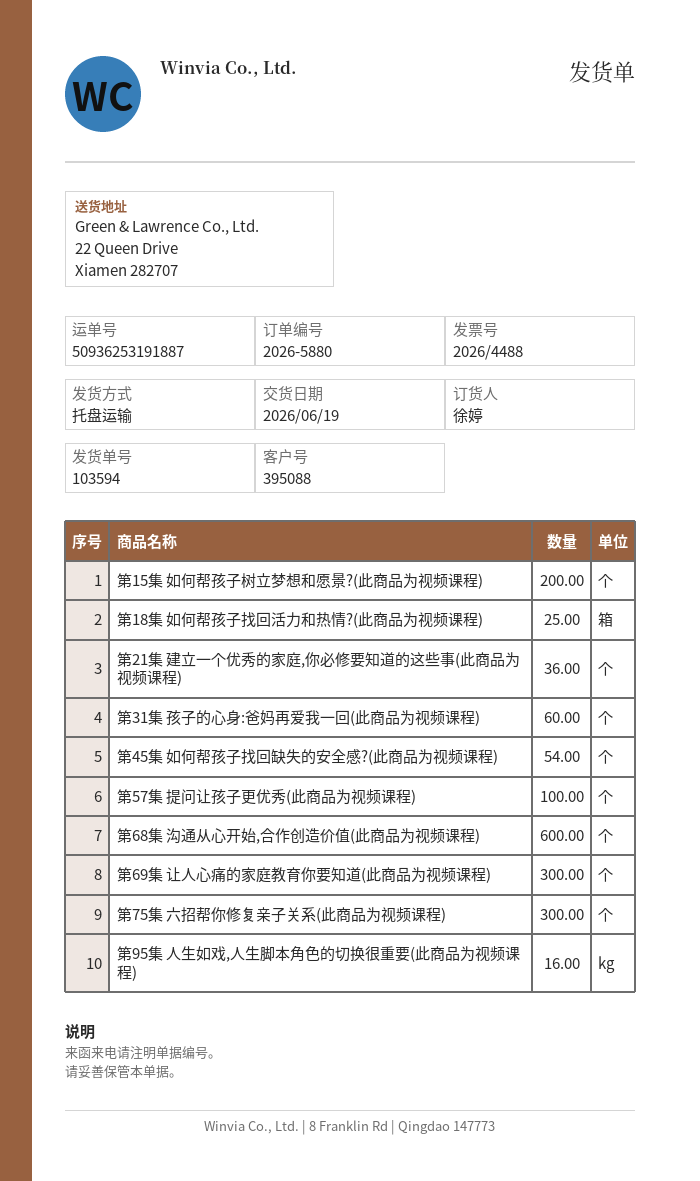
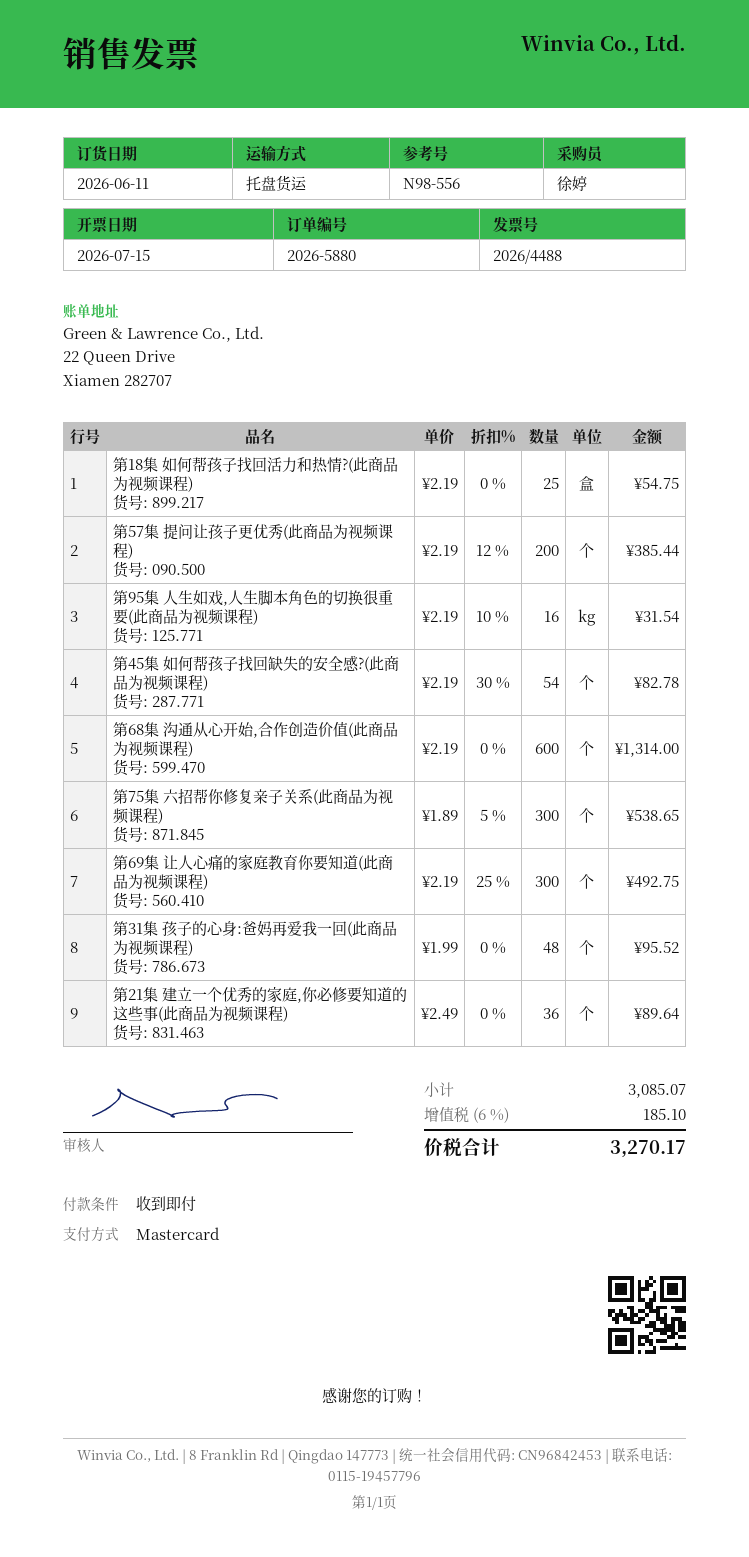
第15集 如何帮孩子树立梦想和愿景?(此商品为视频课程): 200 -> none
第31集 孩子的心身:爸妈再爱我一回(此商品为视频课程): 60 -> 48
第57集 提问让孩子更优秀(此商品为视频课程): 100 -> 200

